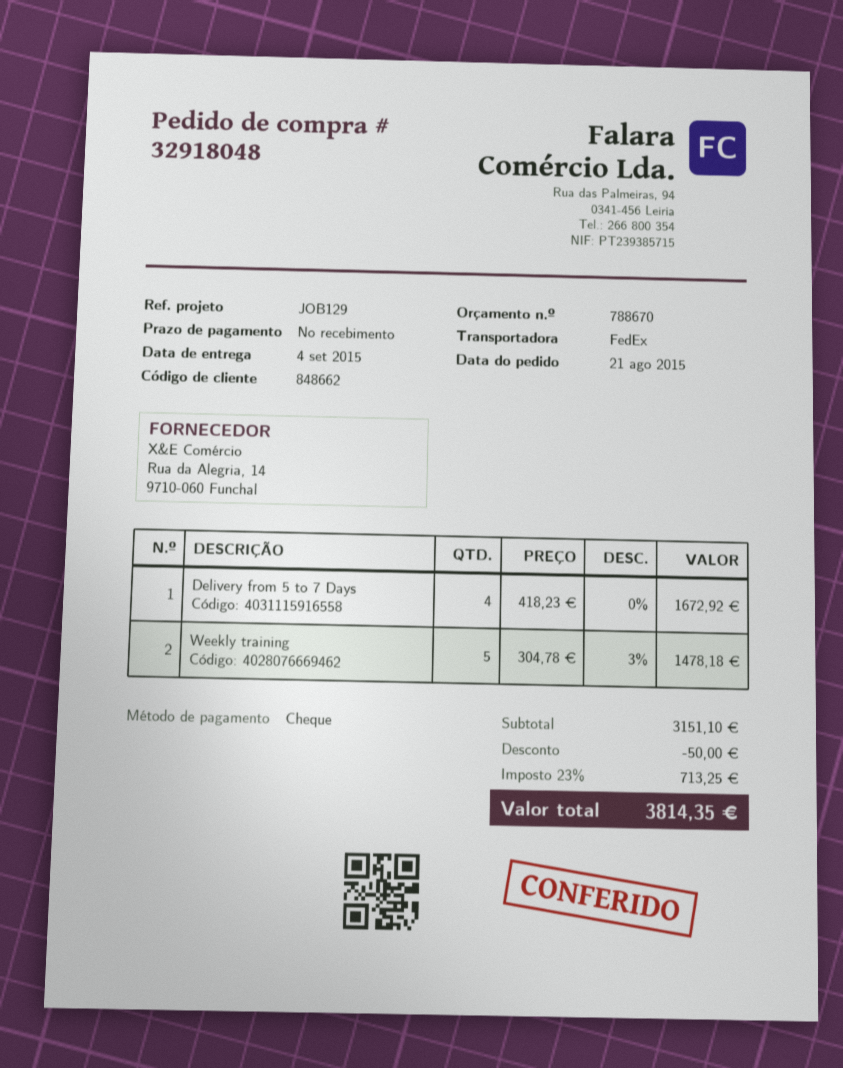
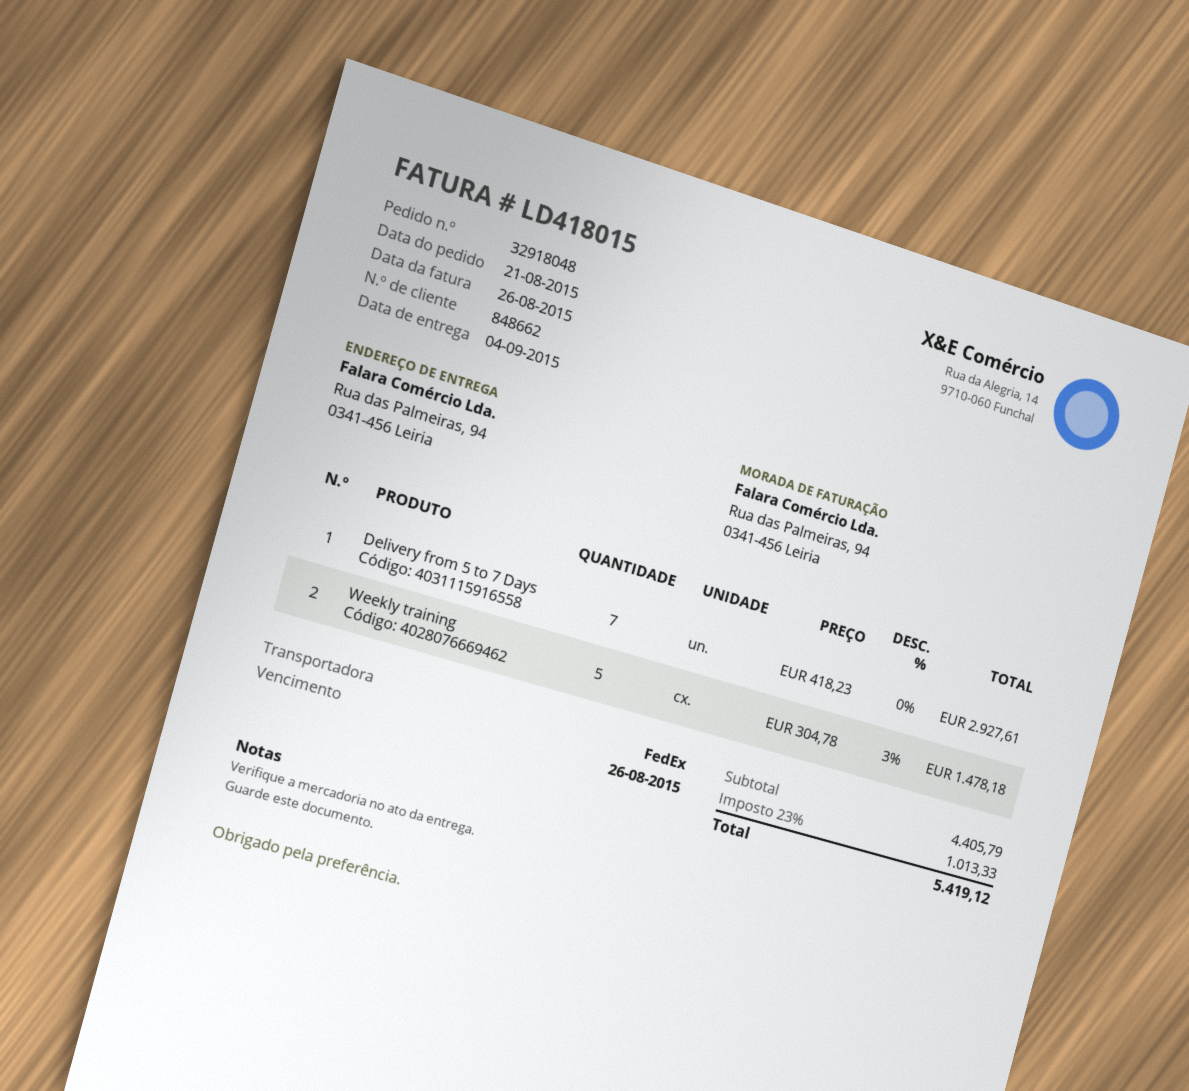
Delivery from 5 to 7 Days: 4 x 418.23 = 1672.92 -> 7 x 418.23 = 2927.61
subtotal: 3151.10 -> 4405.79
discount: 50.00 -> none
tax: 23% = 713.25 -> 23% = 1013.33
total: 3814.35 -> 5419.12

